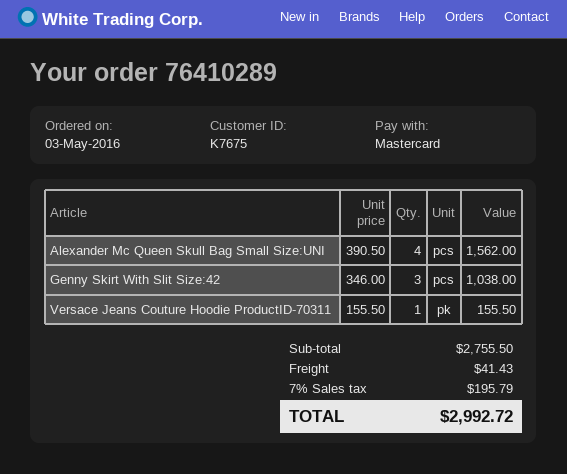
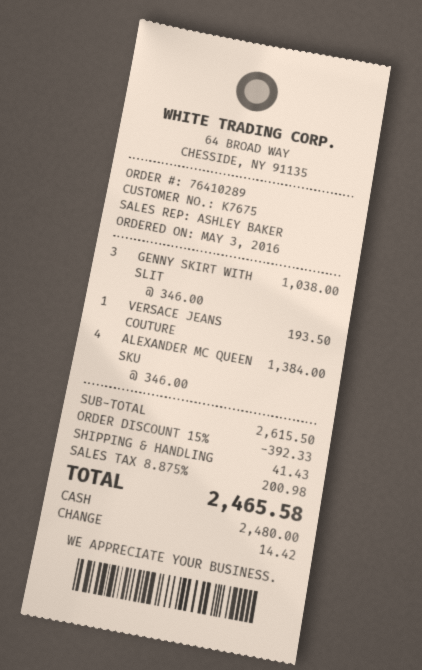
payment method: Mastercard -> cash
Alexander Mc Queen Skull Bag Small Size:UNI: 4 x 390.50 = 1562.00 -> 4 x 346.00 = 1384.00
Versace Jeans Couture Hoodie ProductID-70311: 1 x 155.50 = 155.50 -> 1 x 193.50 = 193.50
subtotal: 2755.50 -> 2615.50
discount: none -> 15% = 392.33
tax: 7% = 195.79 -> 8.875% = 200.98
total: 2992.72 -> 2465.58

